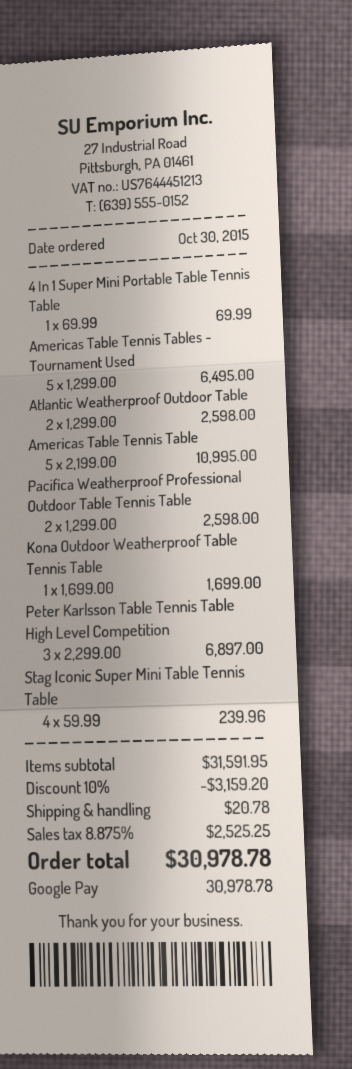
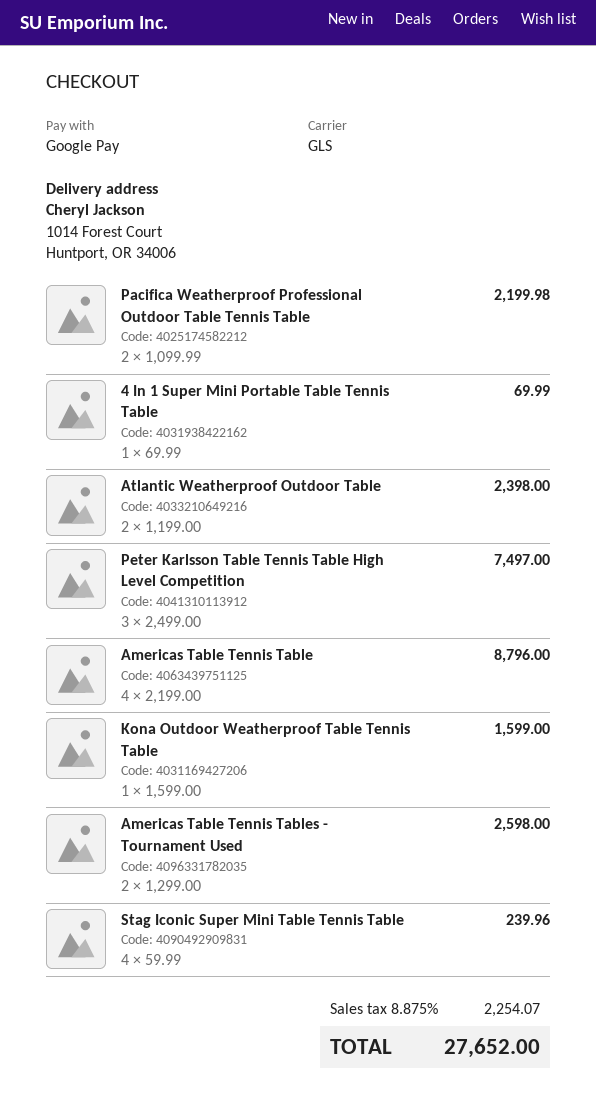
Americas Table Tennis Tables - Tournament Used: 5 x 1299.00 = 6495.00 -> 2 x 1299.00 = 2598.00
Atlantic Weatherproof Outdoor Table: 2 x 1299.00 = 2598.00 -> 2 x 1199.00 = 2398.00
Americas Table Tennis Table: 5 x 2199.00 = 10995.00 -> 4 x 2199.00 = 8796.00
Pacifica Weatherproof Professional Outdoor Table Tennis Table: 2 x 1299.00 = 2598.00 -> 2 x 1099.99 = 2199.98
Kona Outdoor Weatherproof Table Tennis Table: 1 x 1699.00 = 1699.00 -> 1 x 1599.00 = 1599.00
Peter Karlsson Table Tennis Table High Level Competition: 3 x 2299.00 = 6897.00 -> 3 x 2499.00 = 7497.00
discount: 10% = 3159.20 -> none
shipping: 20.78 -> none
tax: 8.875% = 2525.25 -> 8.875% = 2254.07
total: 30978.78 -> 27652.00

